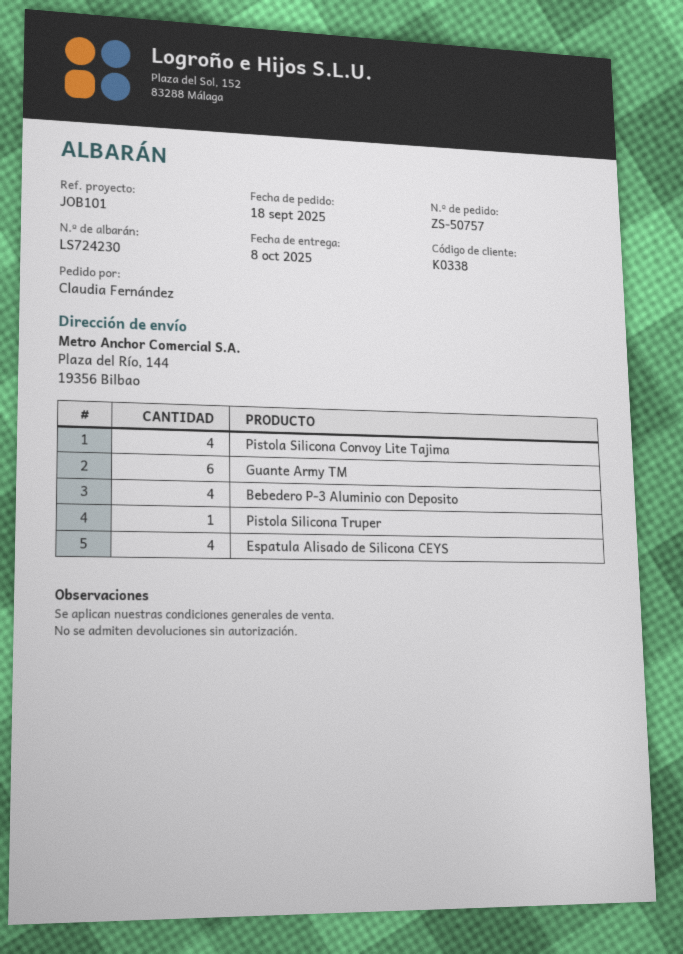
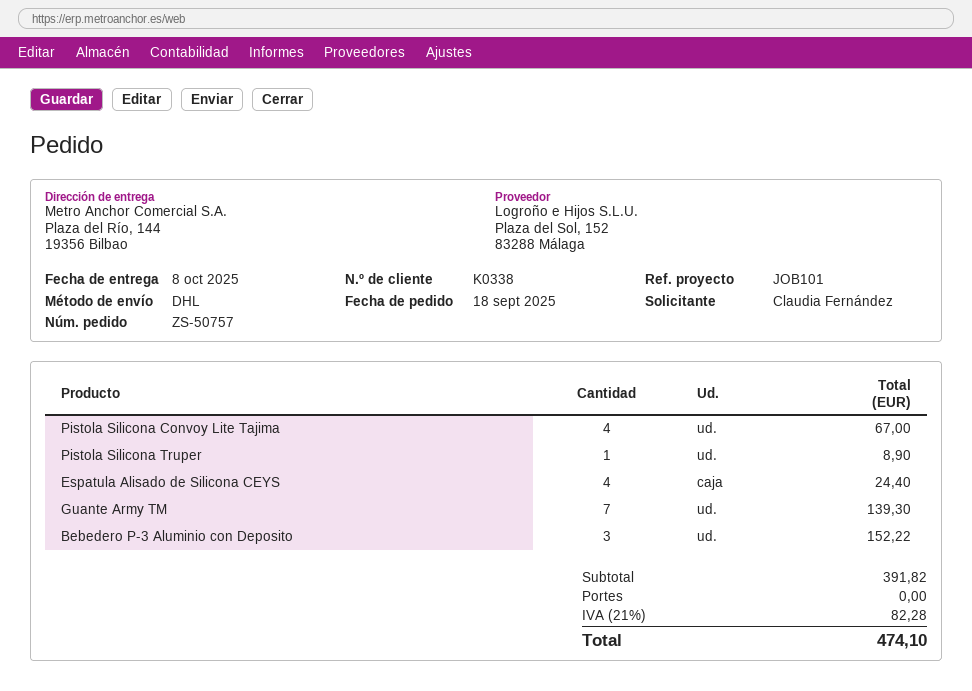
Guante Army TM: 6 -> 7
Bebedero P-3 Aluminio con Deposito: 4 -> 3

